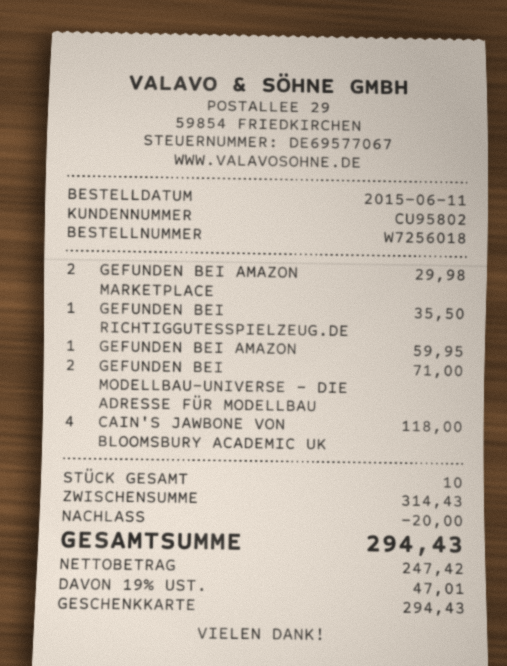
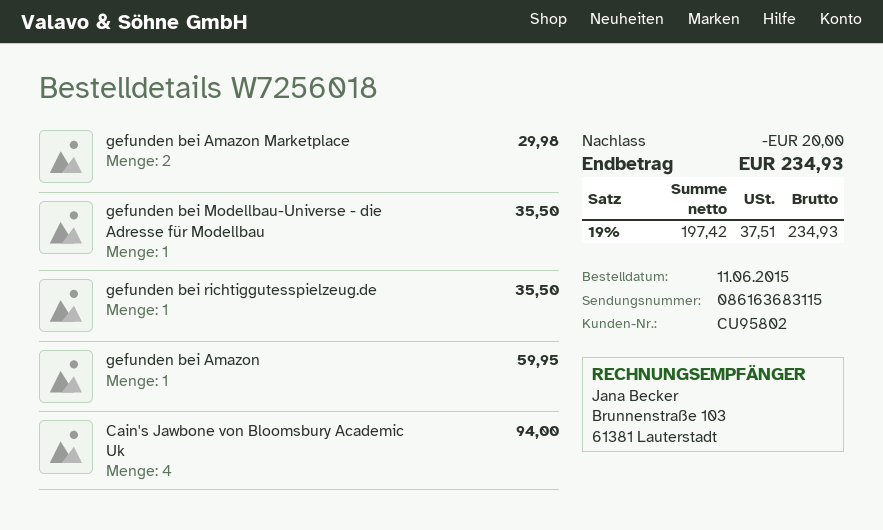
GEFUNDEN BEI MODELLBAU-UNIVERSE - DIE ADRESSE FÜR MODELLBAU: 2 for 71.00 -> 1 for 35.50
CAIN'S JAWBONE VON BLOOMSBURY ACADEMIC UK: 4 for 118.00 -> 4 for 94.00
net: 247.42 -> 197.42
tax: 19% = 47.01 -> 19% = 37.51
total: 294.43 -> 234.93

